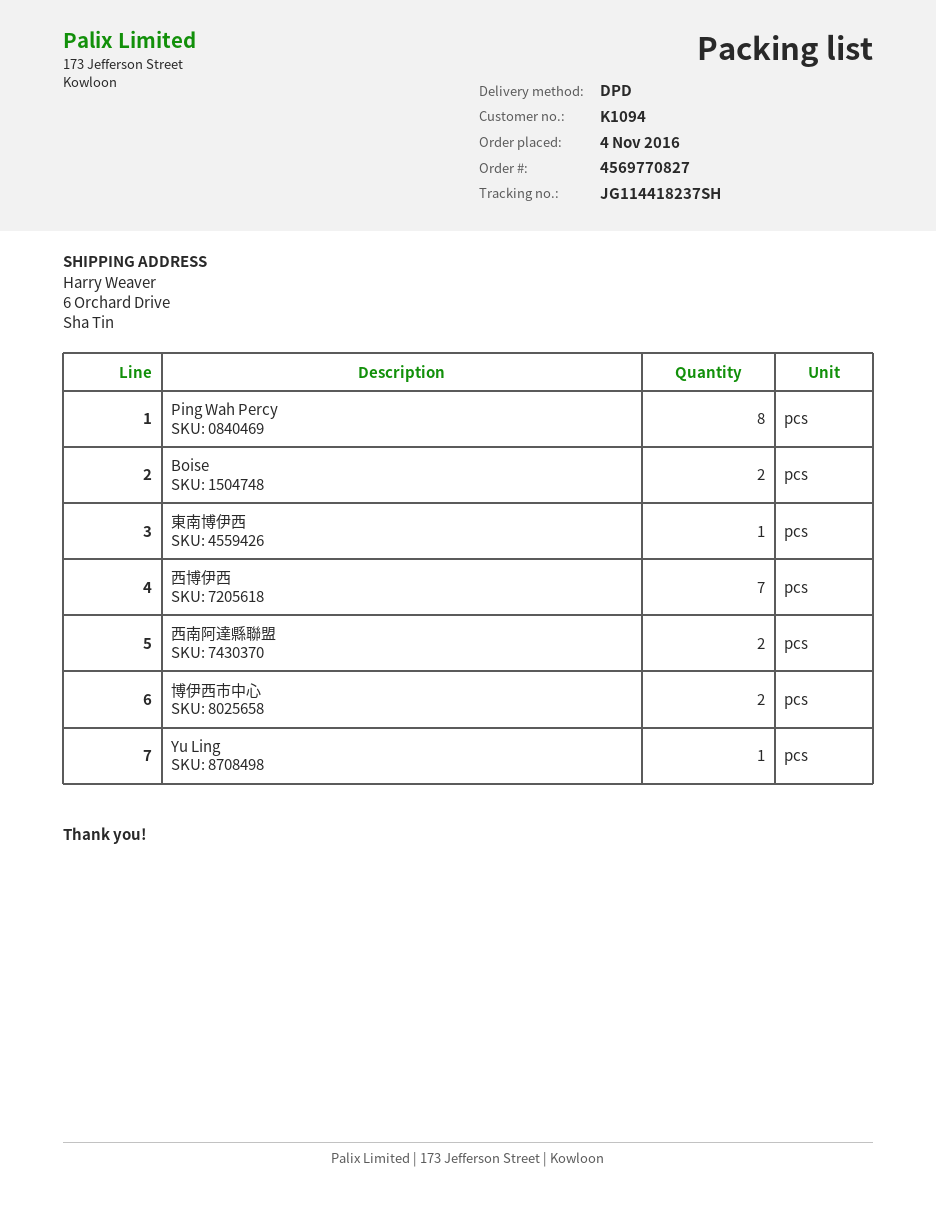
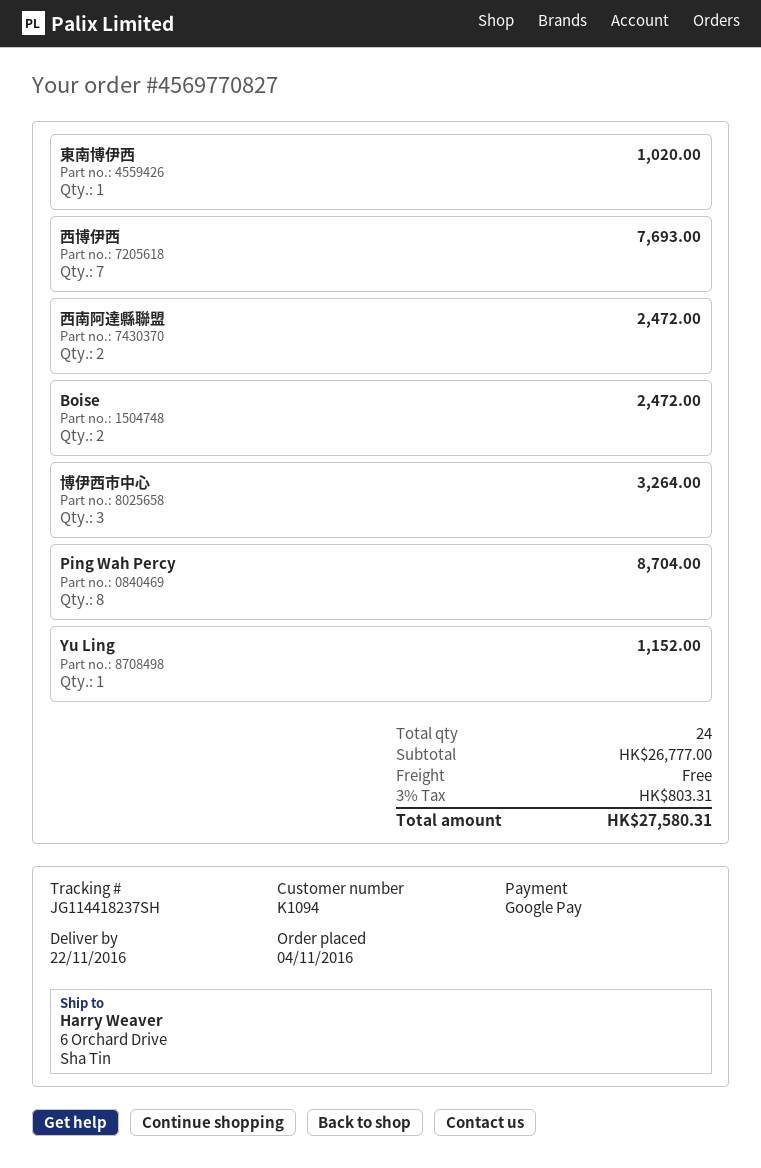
博伊西市中心: 2 -> 3

